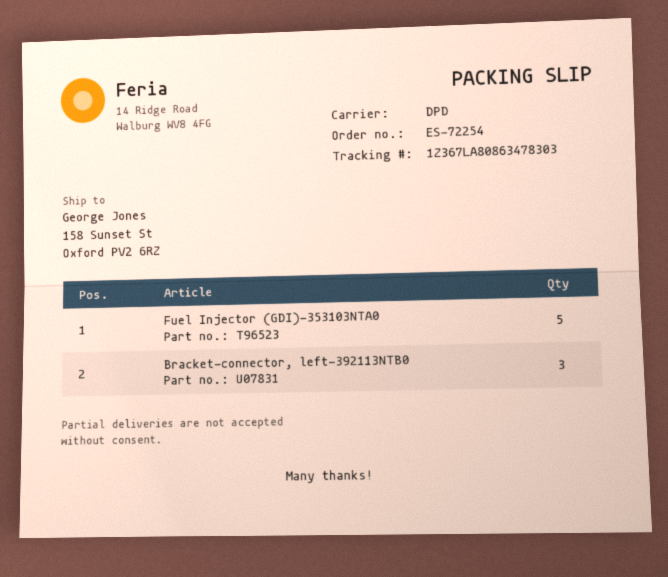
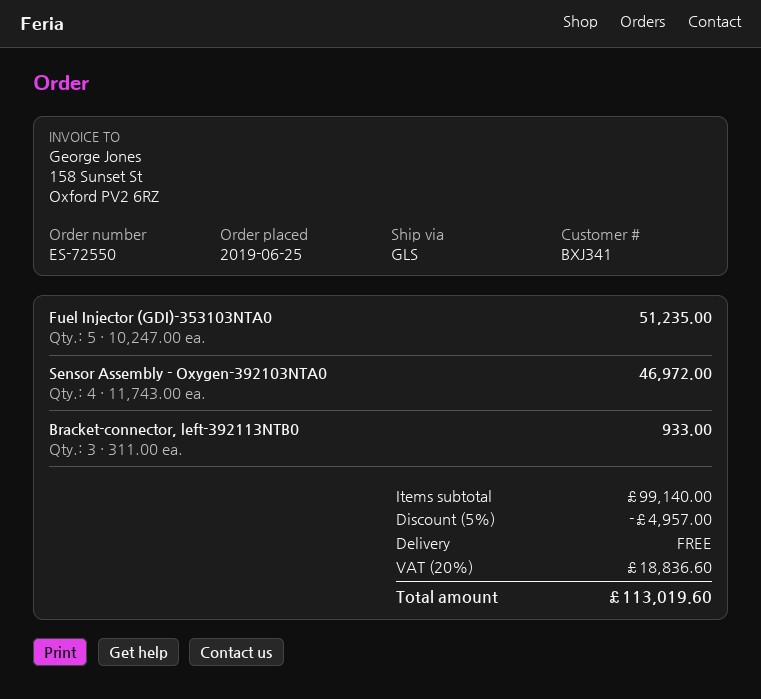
order number: ES-72254 -> ES-72550
shipping method: DPD -> GLS
Sensor Assembly - Oxygen-392103NTA0: none -> 4

